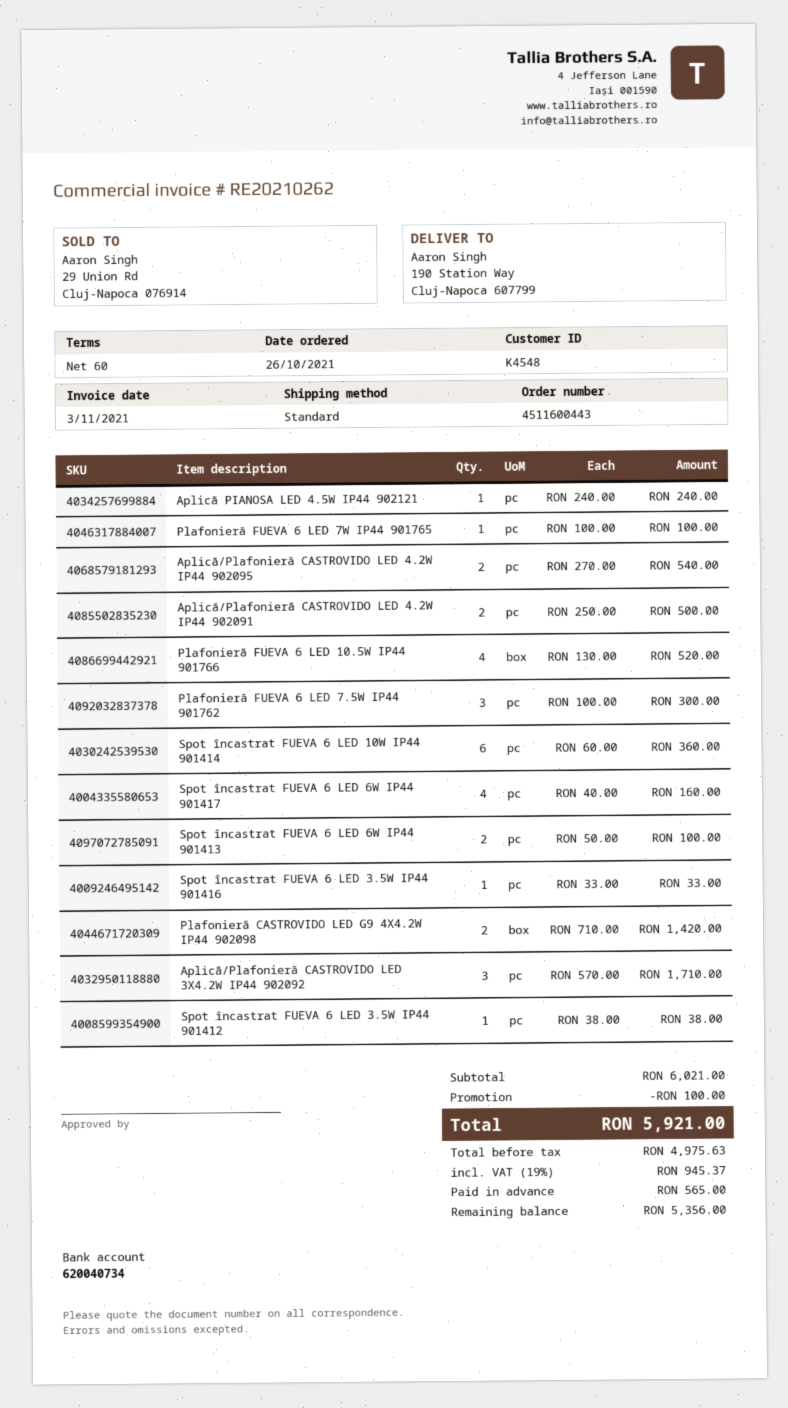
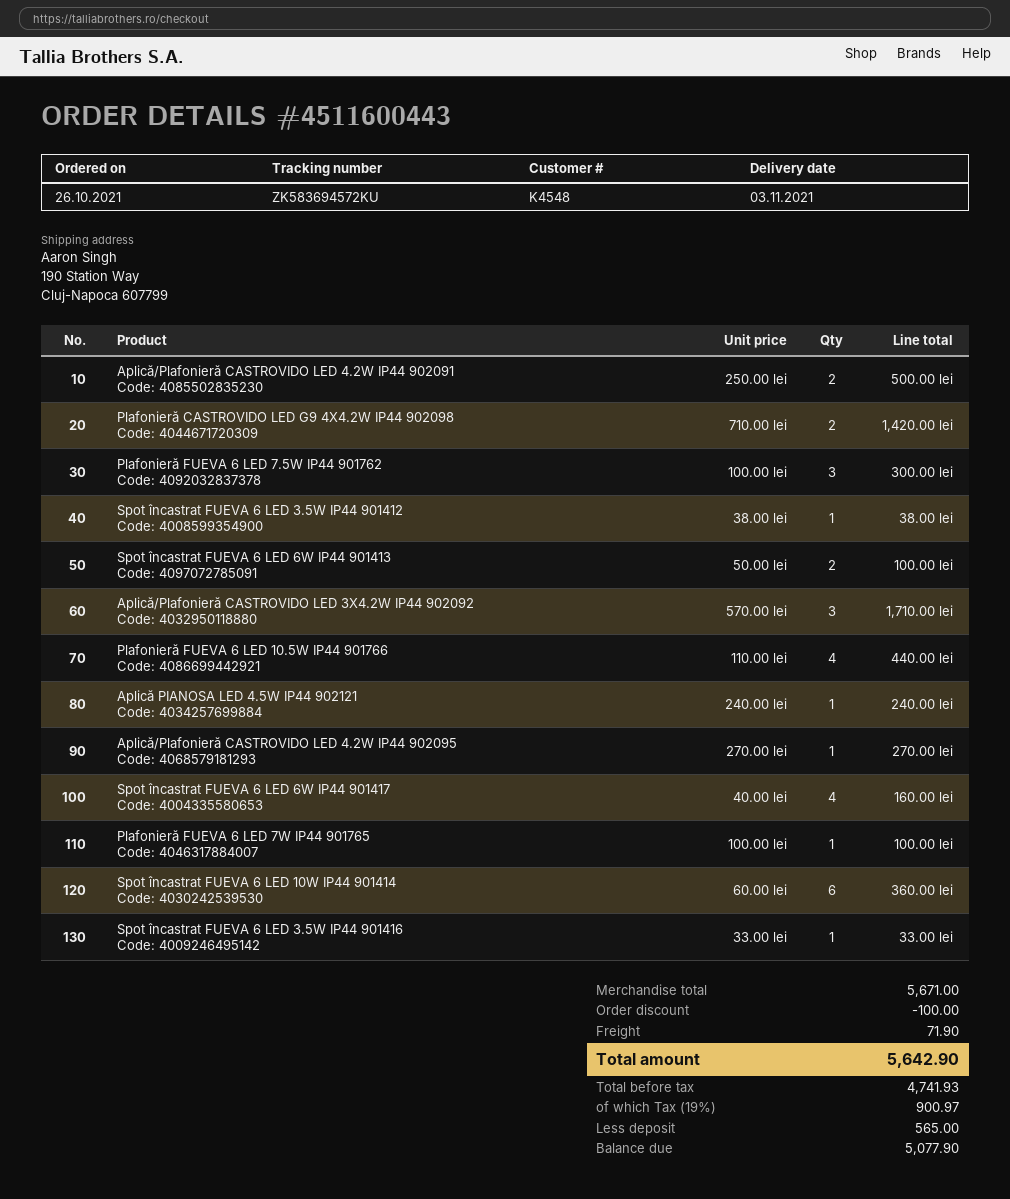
Aplică/Plafonieră CASTROVIDO LED 4.2W IP44 902095: 2 x 270.00 = 540.00 -> 1 x 270.00 = 270.00
Plafonieră FUEVA 6 LED 10.5W IP44 901766: 4 x 130.00 = 520.00 -> 4 x 110.00 = 440.00
subtotal: 6021.00 -> 5671.00
shipping: none -> 71.90
net: 4975.63 -> 4741.93
tax: 19% = 945.37 -> 19% = 900.97
total: 5921.00 -> 5642.90
balance: 5356.00 -> 5077.90

